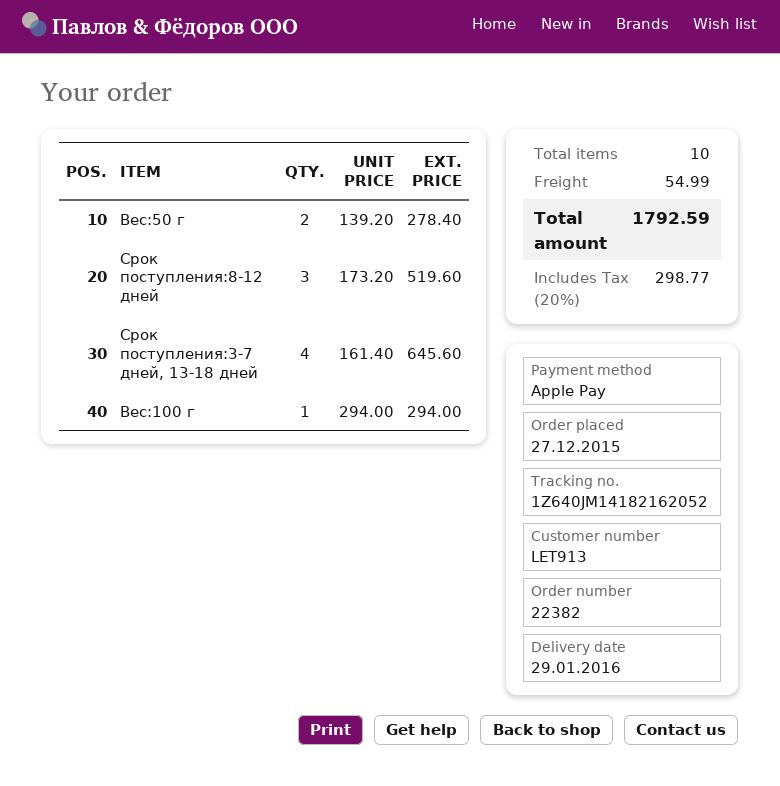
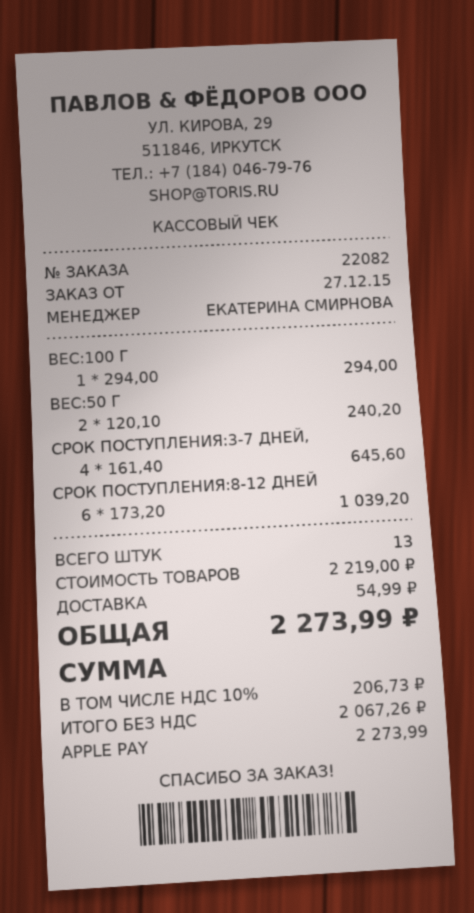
order number: 22382 -> 22082
Вес:50 г: 2 x 139.20 = 278.40 -> 2 x 120.10 = 240.20
Срок поступления:8-12 дней: 3 x 173.20 = 519.60 -> 6 x 173.20 = 1039.20
total quantity: 10 -> 13
tax: 20% = 298.77 -> 10% = 206.73
total: 1792.59 -> 2273.99

